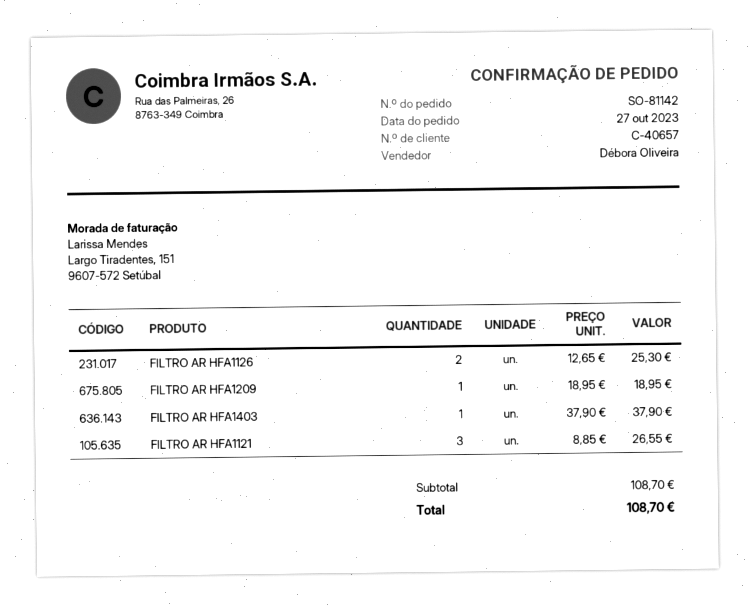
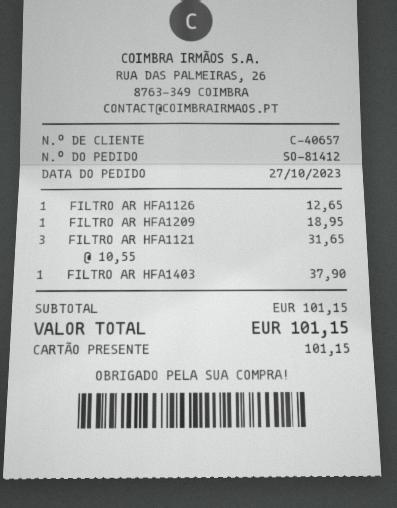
order number: SO-81142 -> SO-81412
FILTRO AR HFA1126: 2 x 12.65 = 25.30 -> 1 x 12.65 = 12.65
FILTRO AR HFA1121: 3 x 8.85 = 26.55 -> 3 x 10.55 = 31.65
subtotal: 108.70 -> 101.15
total: 108.70 -> 101.15

